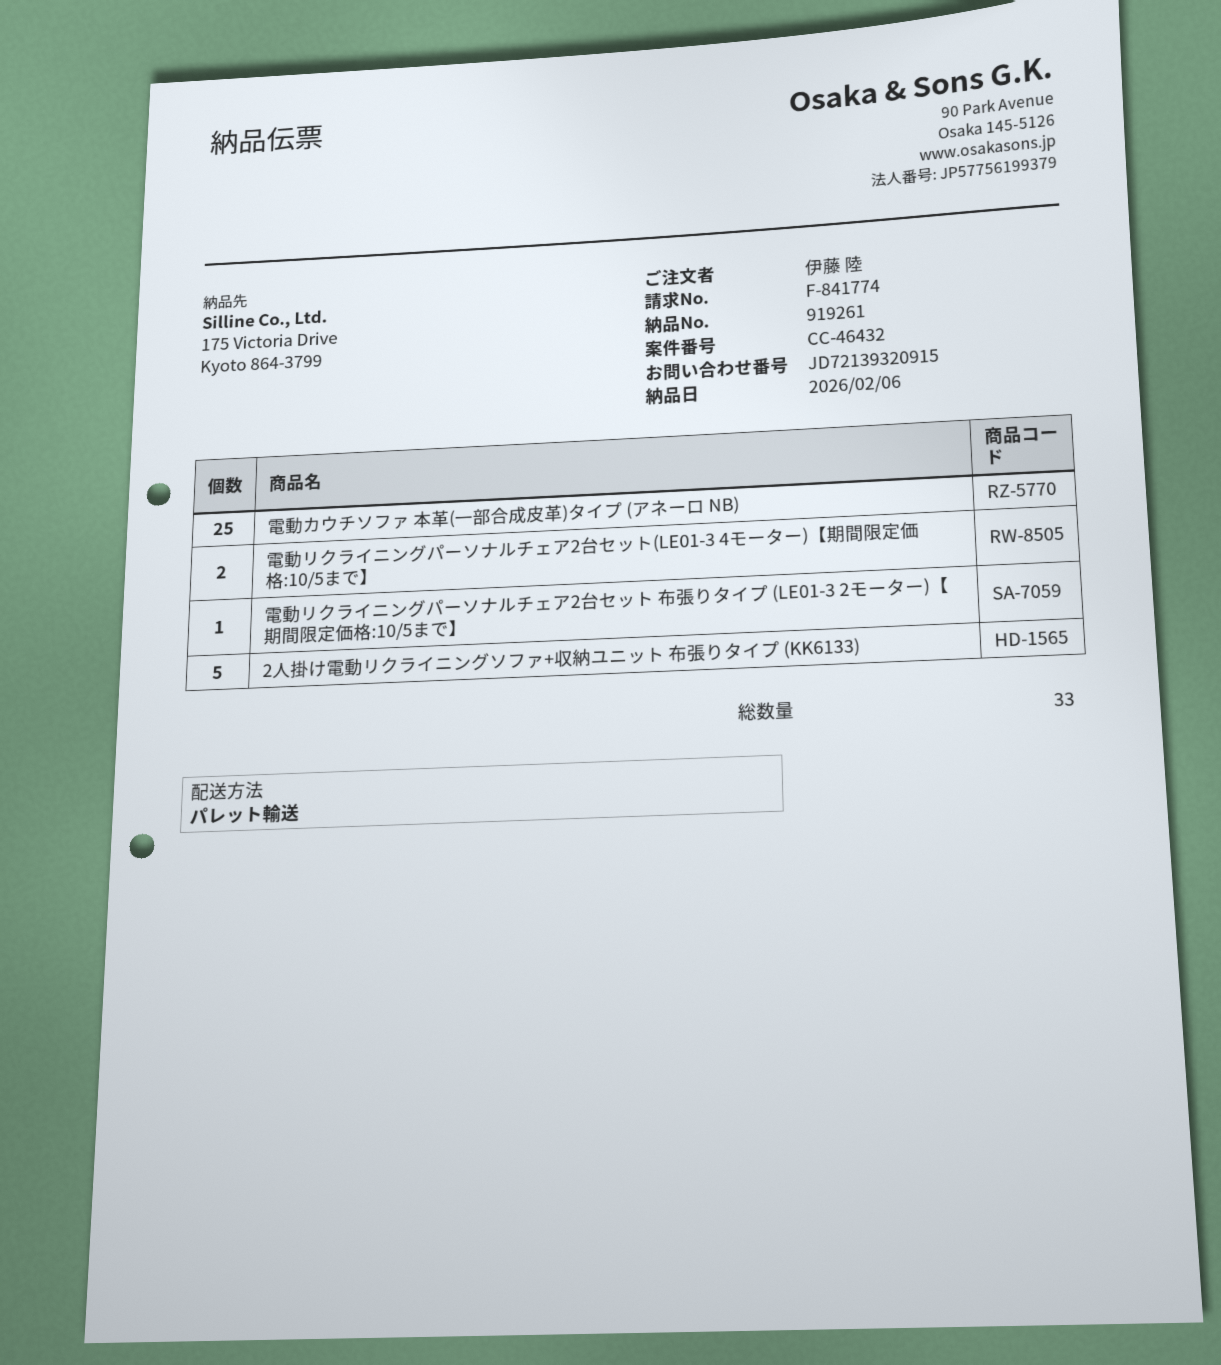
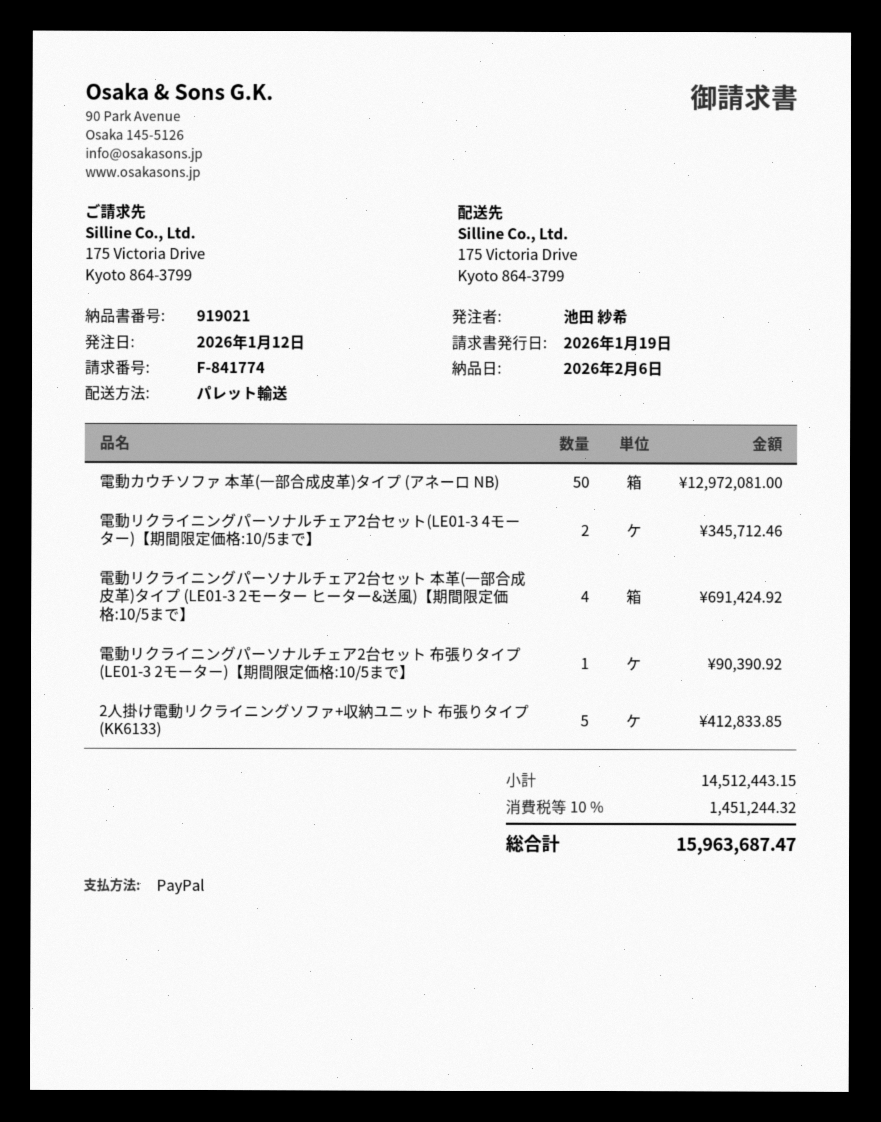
delivery note number: 919261 -> 919021
ordered by: 伊藤 陸 -> 池田 紗希
電動カウチソファ 本革(一部合成皮革)タイプ (アネーロ NB): 25 -> 50
電動リクライニングパーソナルチェア2台セット 本革(一部合成皮革)タイプ (LE01-3 2モーター ヒーター&送風)【期間限定価格:10/5まで】: none -> 4

